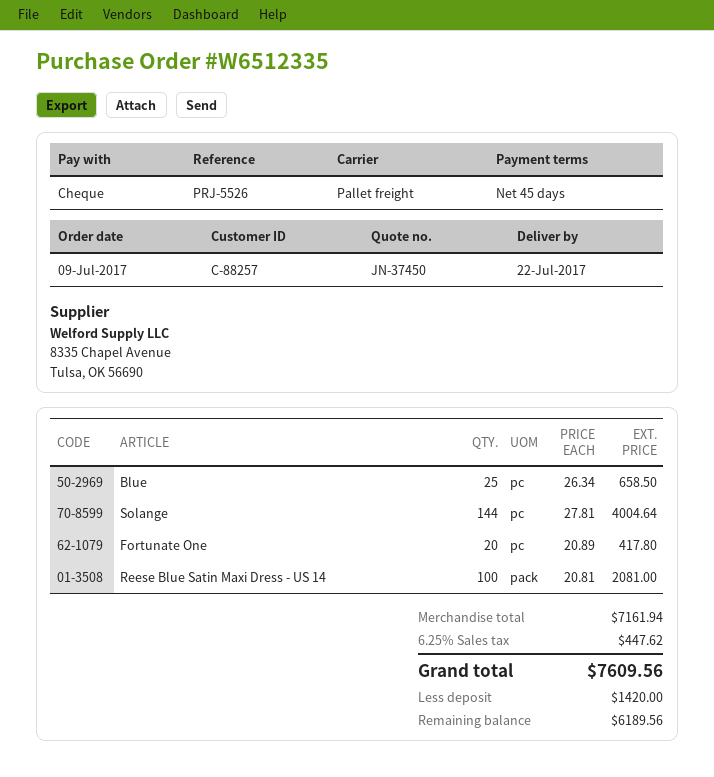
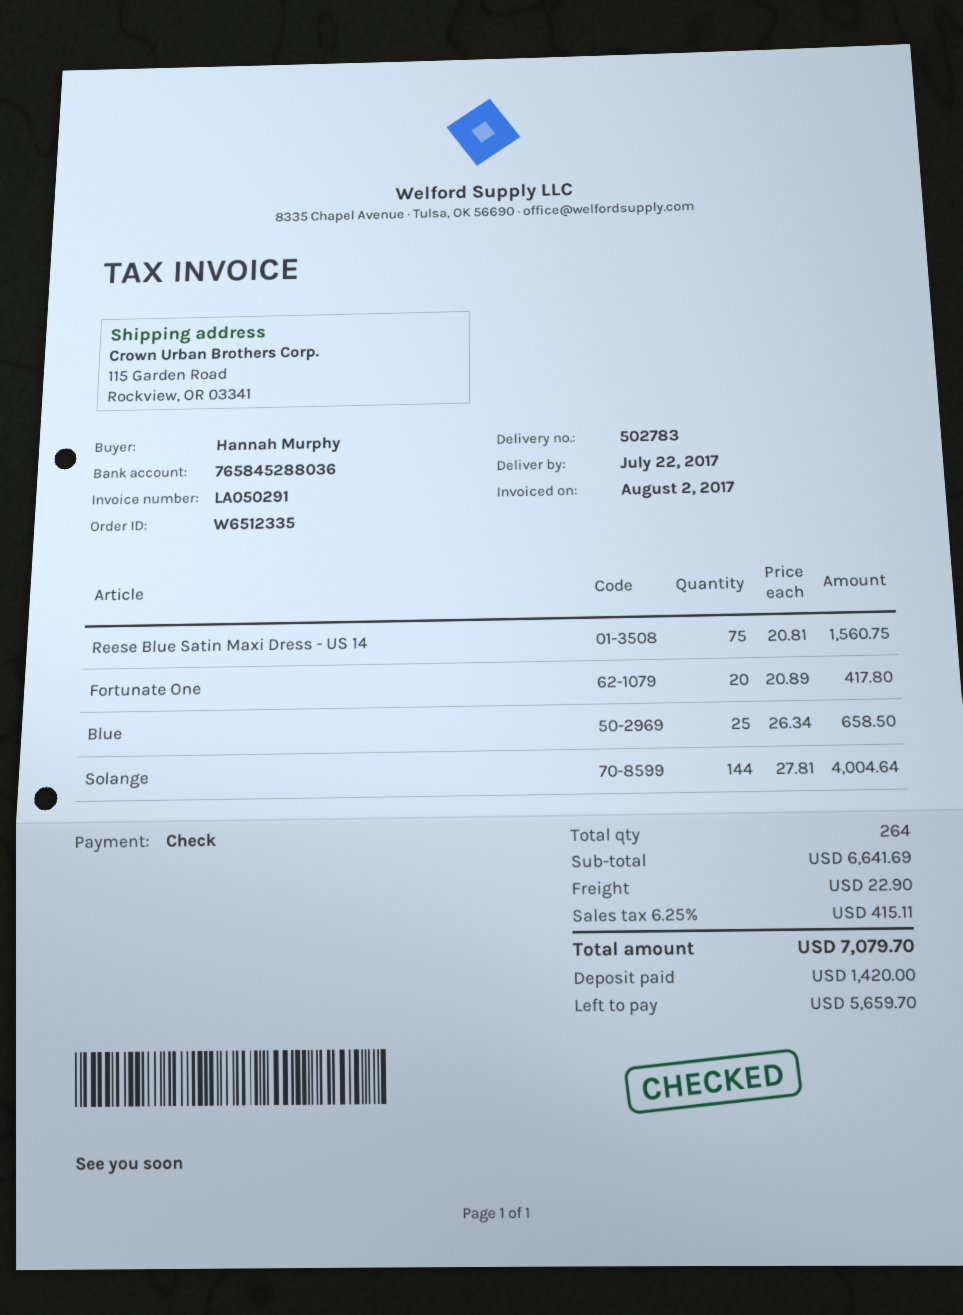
Reese Blue Satin Maxi Dress - US 14: 100 x 20.81 = 2081.00 -> 75 x 20.81 = 1560.75
subtotal: 7161.94 -> 6641.69
shipping: none -> 22.90
tax: 6.25% = 447.62 -> 6.25% = 415.11
total: 7609.56 -> 7079.70
balance: 6189.56 -> 5659.70

